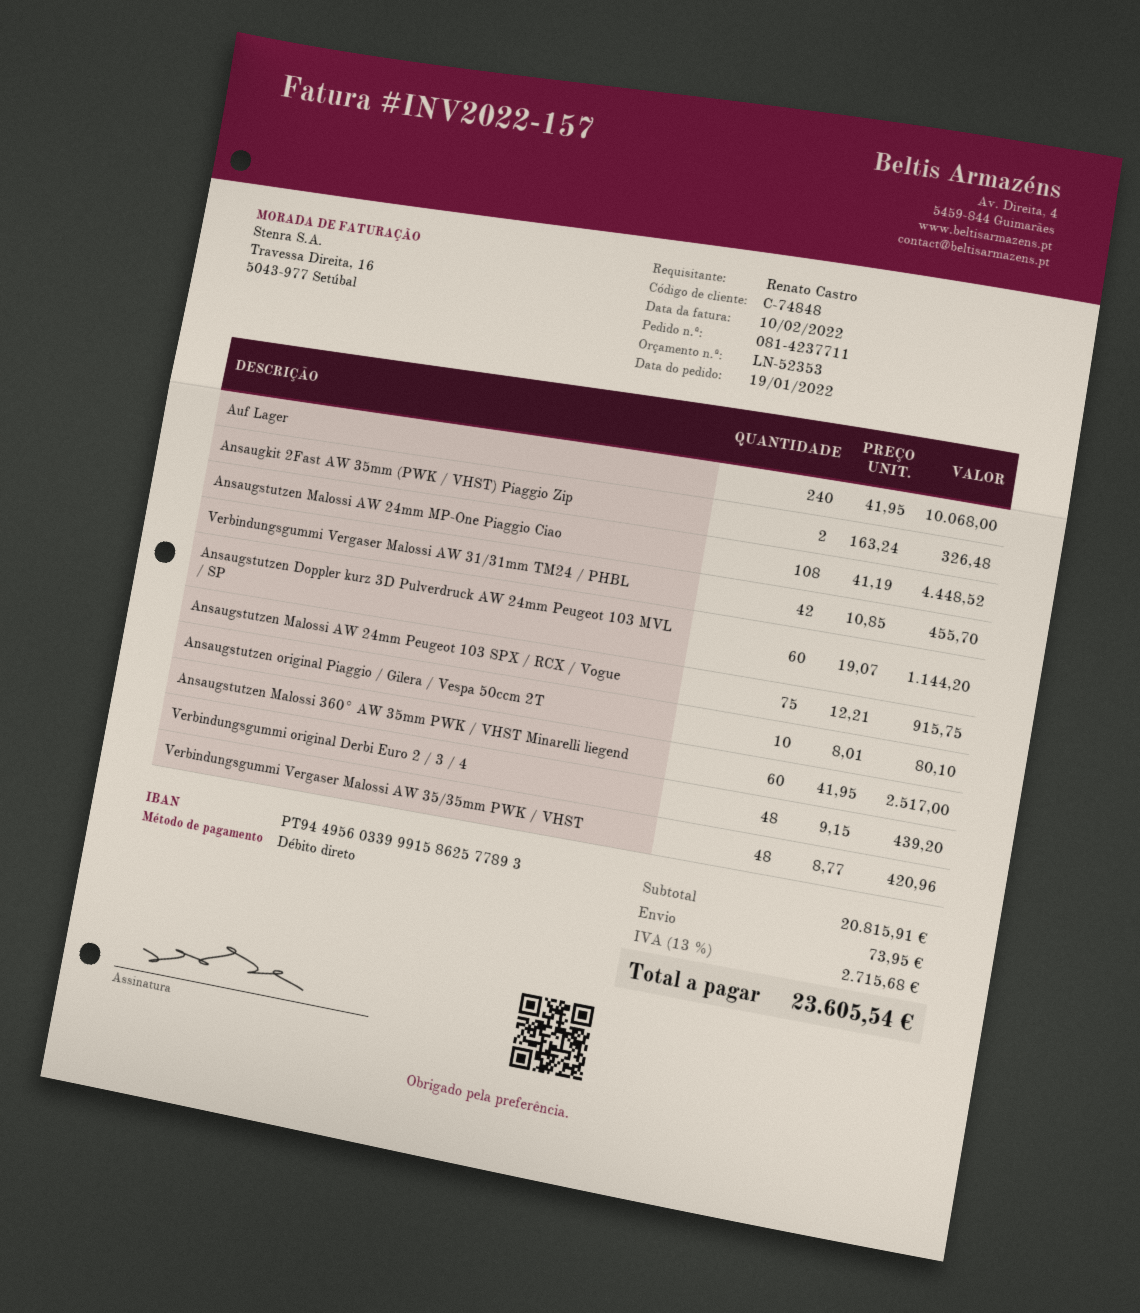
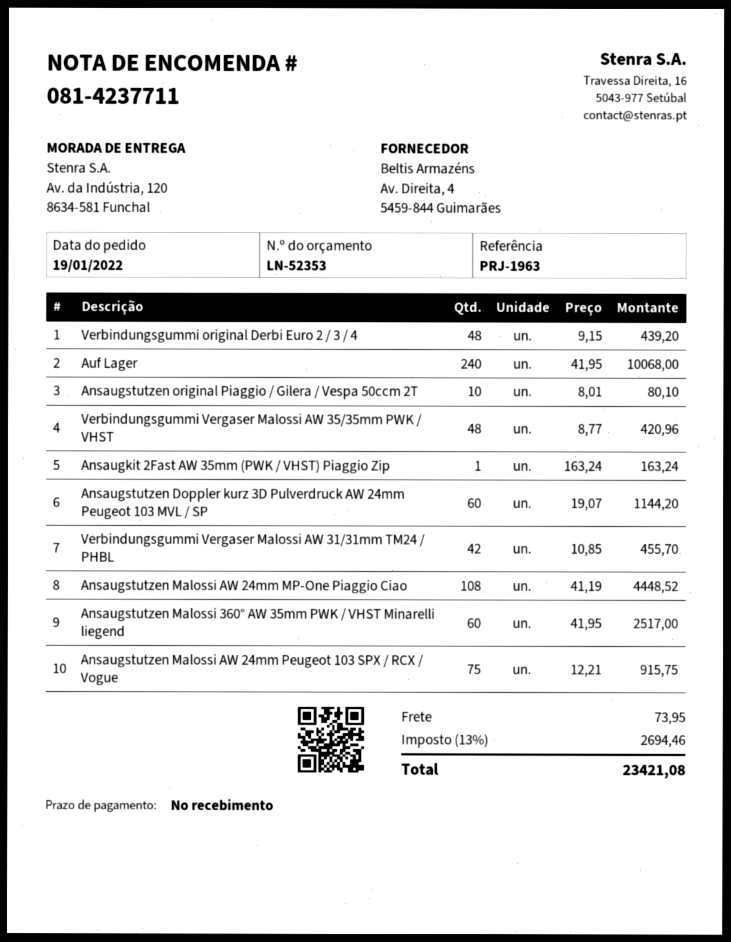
Ansaugkit 2Fast AW 35mm (PWK / VHST) Piaggio Zip: 2 x 163.24 = 326.48 -> 1 x 163.24 = 163.24
tax: 13% = 2715.68 -> 13% = 2694.46
total: 23605.54 -> 23421.08

